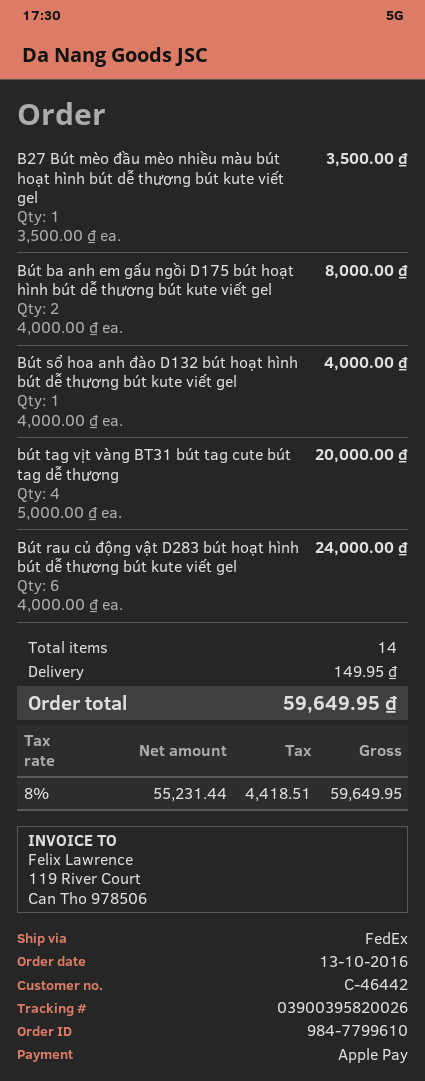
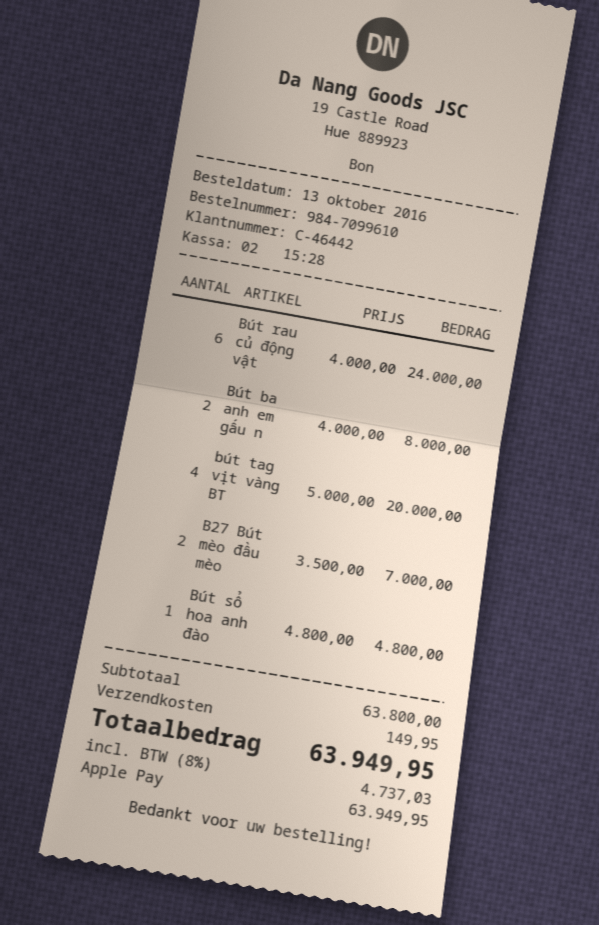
order number: 984-7799610 -> 984-7099610
B27 Bút mèo đầu mèo nhiều màu bút hoạt hình bút dễ thương bút kute viết gel: 1 x 3500.00 = 3500.00 -> 2 x 3500.00 = 7000.00
Bút sổ hoa anh đào D132 bút hoạt hình bút dễ thương bút kute viết gel: 1 x 4000.00 = 4000.00 -> 1 x 4800.00 = 4800.00
tax: 8% = 4418.51 -> 8% = 4737.03
total: 59649.95 -> 63949.95

